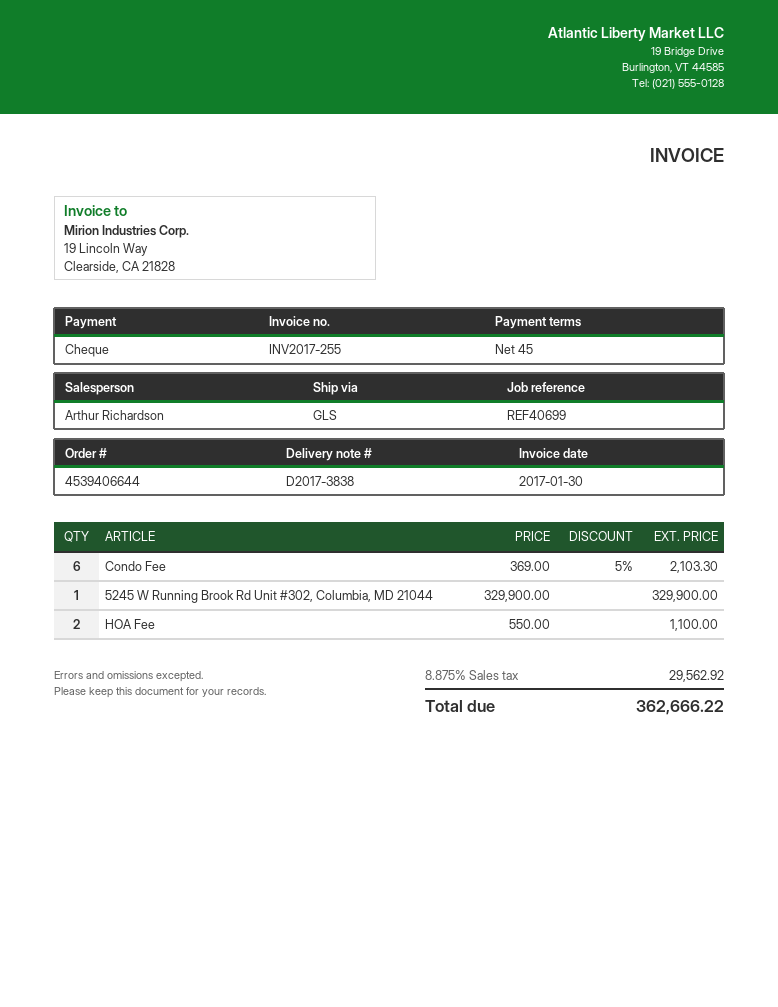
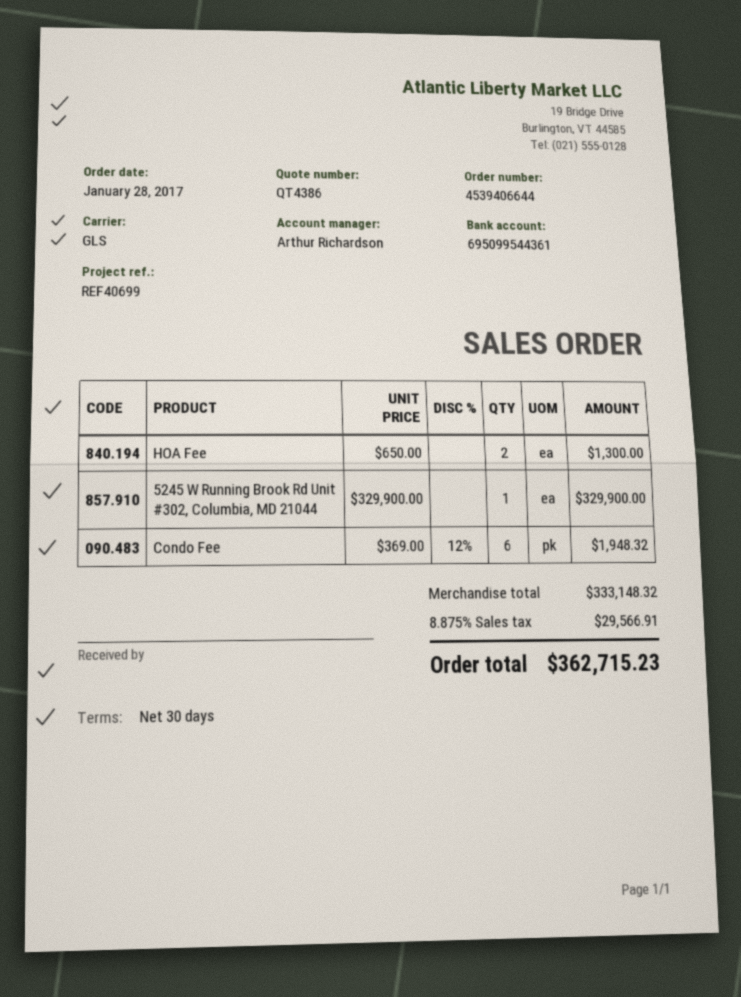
payment terms: 45 days -> 30 days
Condo Fee: 6 x 369.00 - 5% = 2103.30 -> 6 x 369.00 - 12% = 1948.32
HOA Fee: 2 x 550.00 = 1100.00 -> 2 x 650.00 = 1300.00
tax: 8.875% = 29562.92 -> 8.875% = 29566.91
total: 362666.22 -> 362715.23

